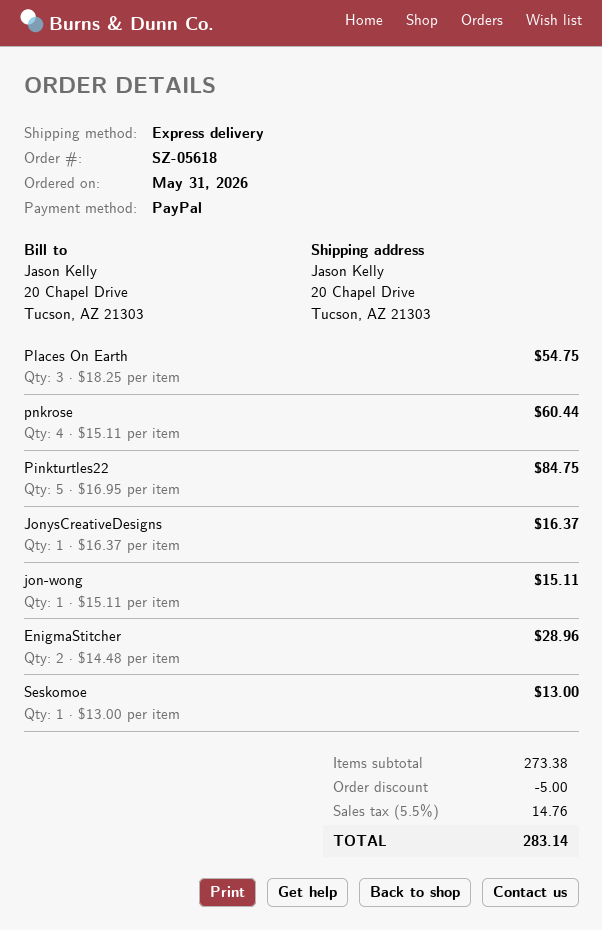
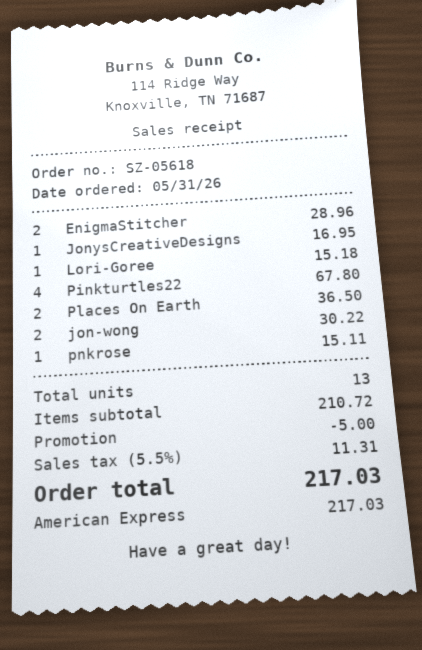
payment method: PayPal -> American Express
Places On Earth: 3 for 54.75 -> 2 for 36.50
pnkrose: 4 for 60.44 -> 1 for 15.11
Pinkturtles22: 5 for 84.75 -> 4 for 67.80
JonysCreativeDesigns: 1 for 16.37 -> 1 for 16.95
jon-wong: 1 for 15.11 -> 2 for 30.22
Seskomoe: 1 for 13.00 -> none
Lori-Goree: none -> 1 for 15.18
subtotal: 273.38 -> 210.72
tax: 5.5% = 14.76 -> 5.5% = 11.31
total: 283.14 -> 217.03

